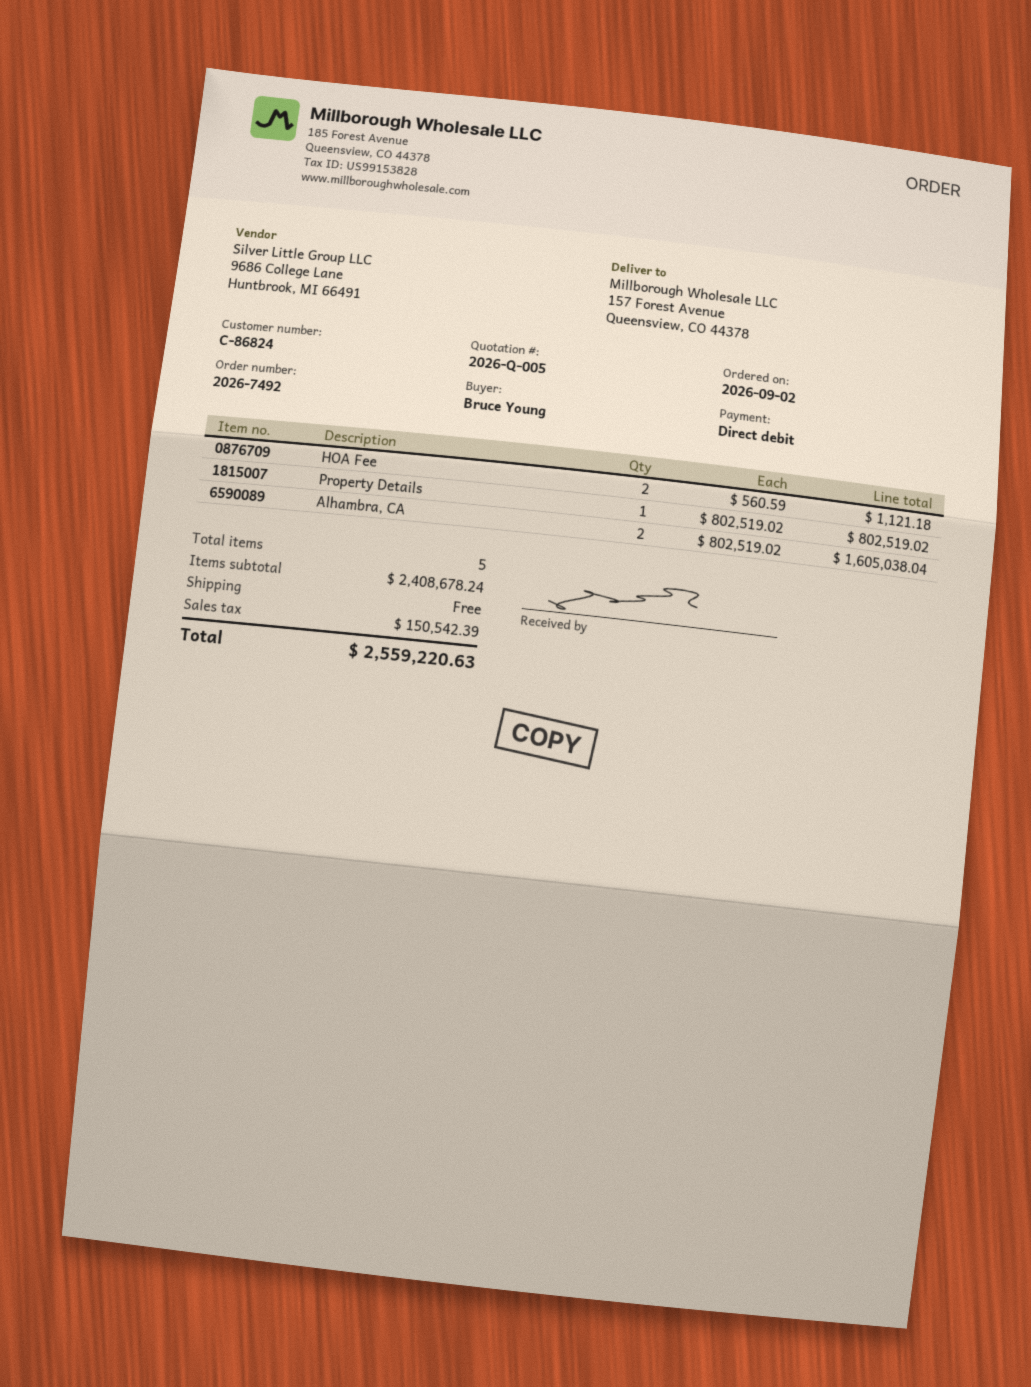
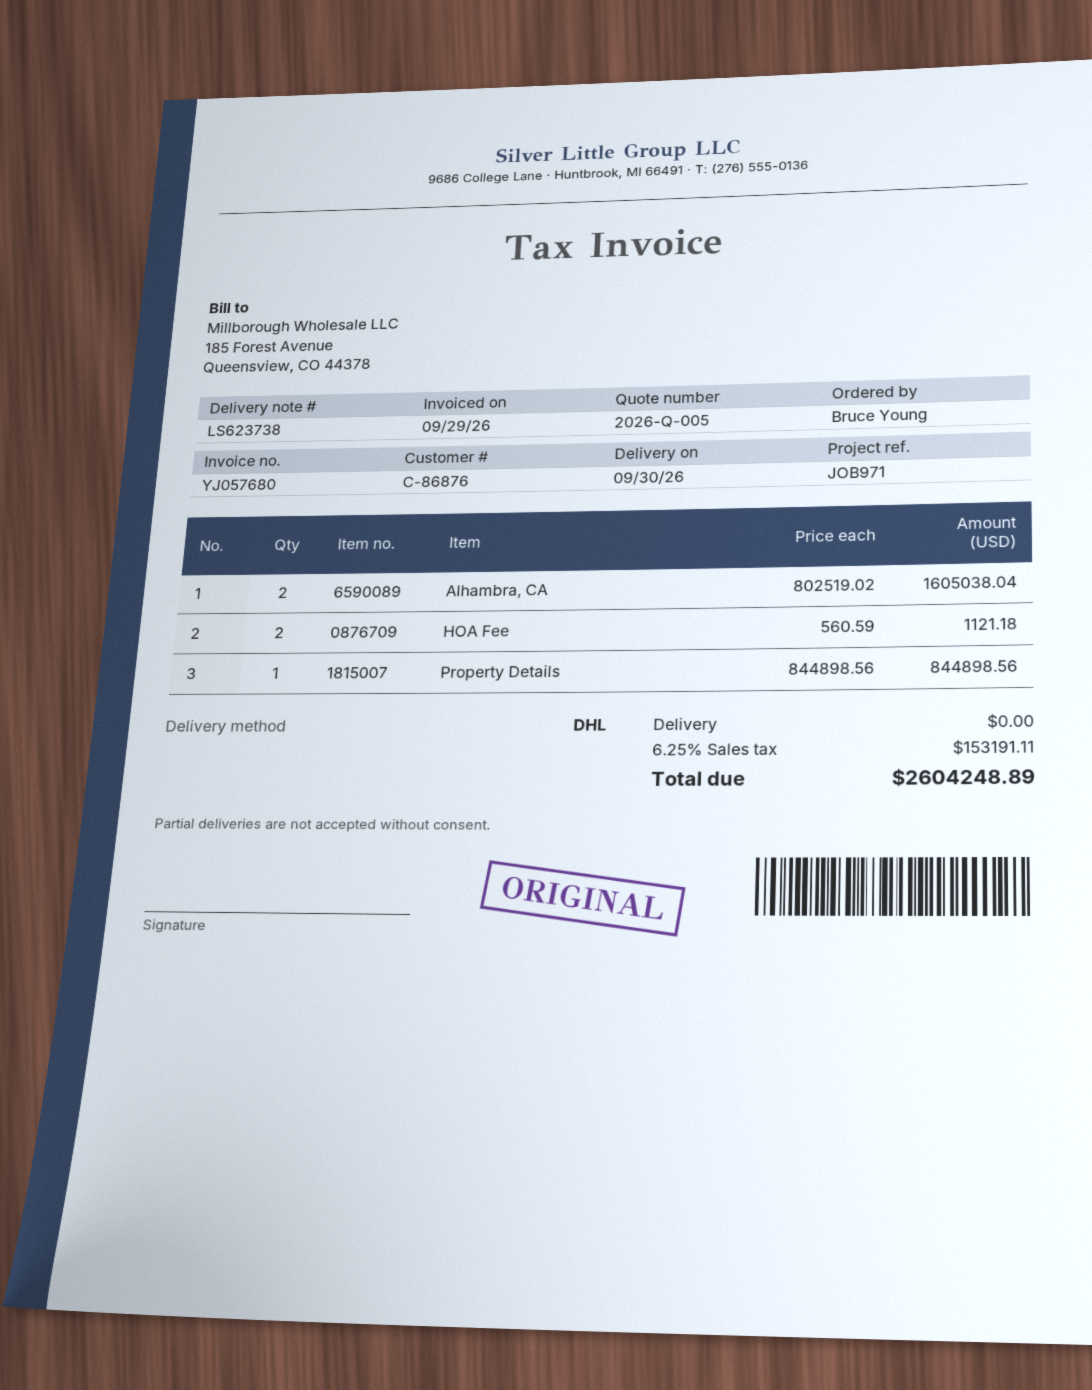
customer number: C-86824 -> C-86876
Property Details: 1 x 802519.02 = 802519.02 -> 1 x 844898.56 = 844898.56
tax: 150542.39 -> 153191.11
total: 2559220.63 -> 2604248.89

